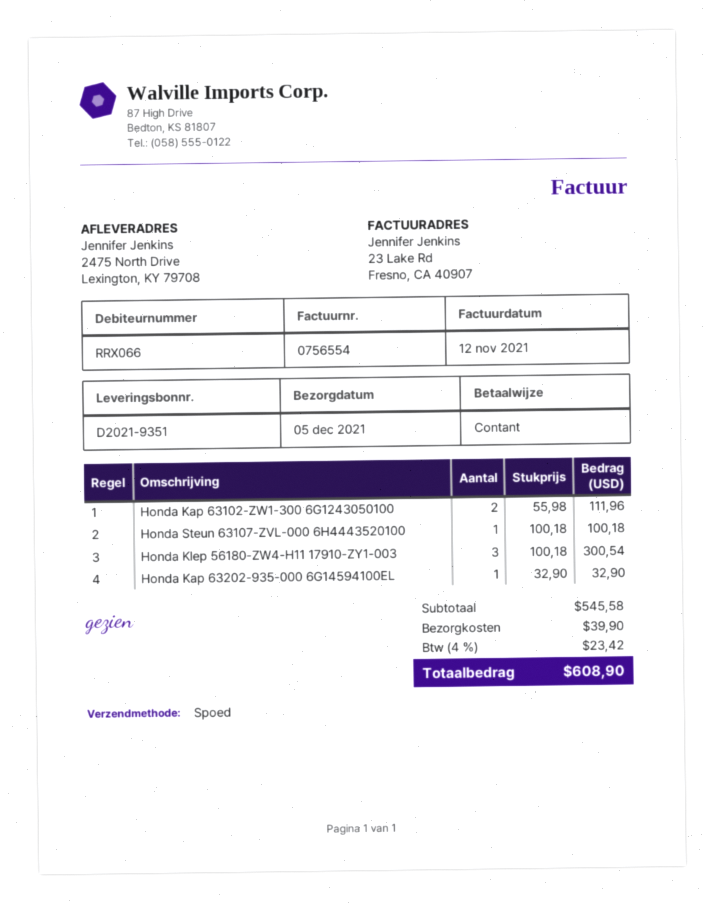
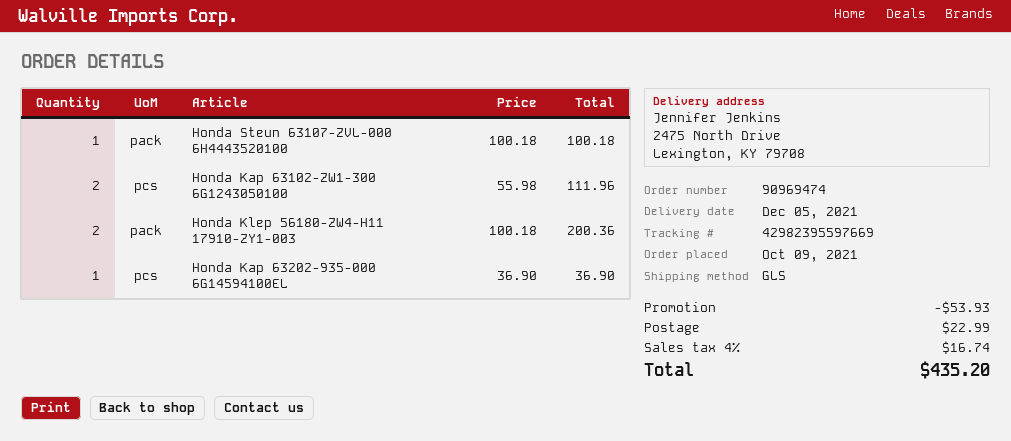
shipping method: express -> GLS
Honda Klep 56180-ZW4-H11 17910-ZY1-003: 3 x 100.18 = 300.54 -> 2 x 100.18 = 200.36
Honda Kap 63202-935-000 6G14594100EL: 1 x 32.90 = 32.90 -> 1 x 36.90 = 36.90
discount: none -> 53.93
shipping: 39.90 -> 22.99
tax: 4% = 23.42 -> 4% = 16.74
total: 608.90 -> 435.20

